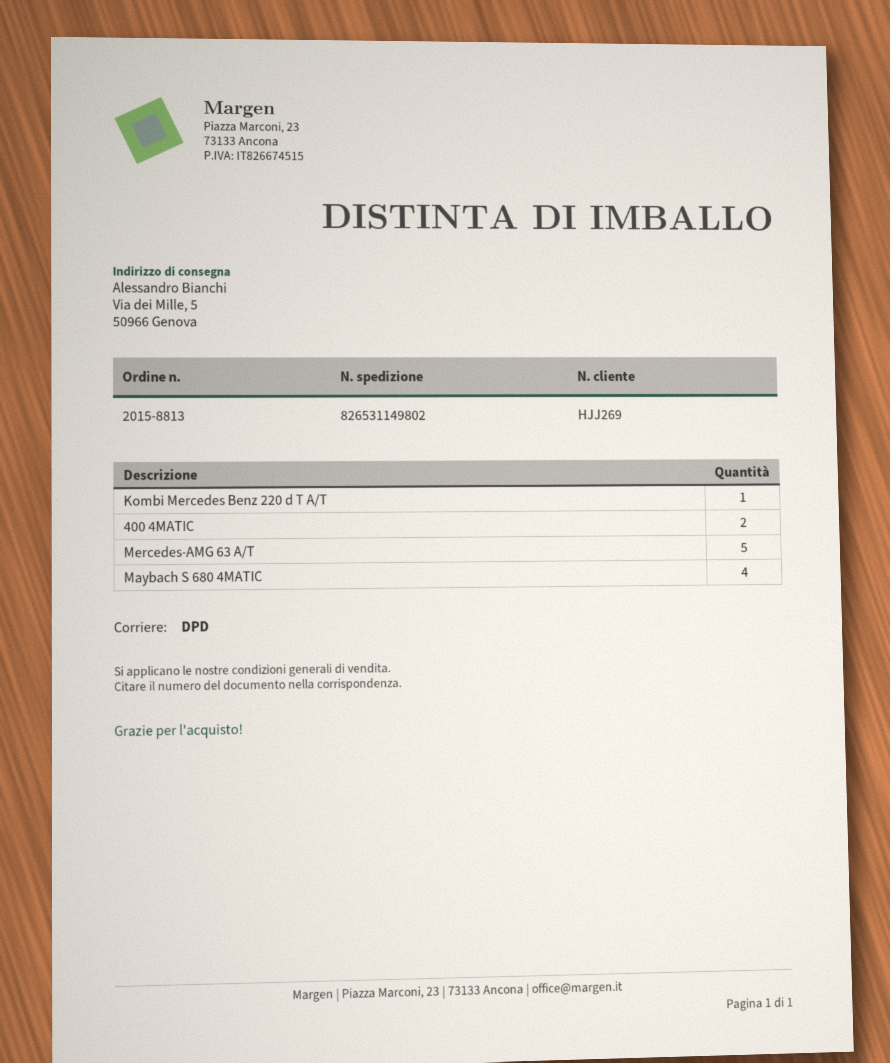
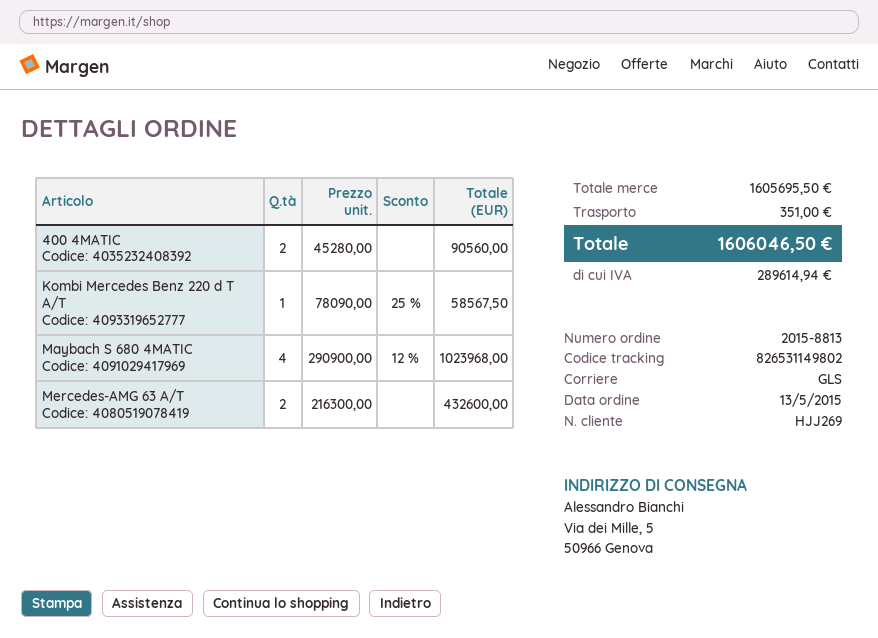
shipping method: DPD -> GLS
Mercedes-AMG 63 A/T: 5 -> 2

